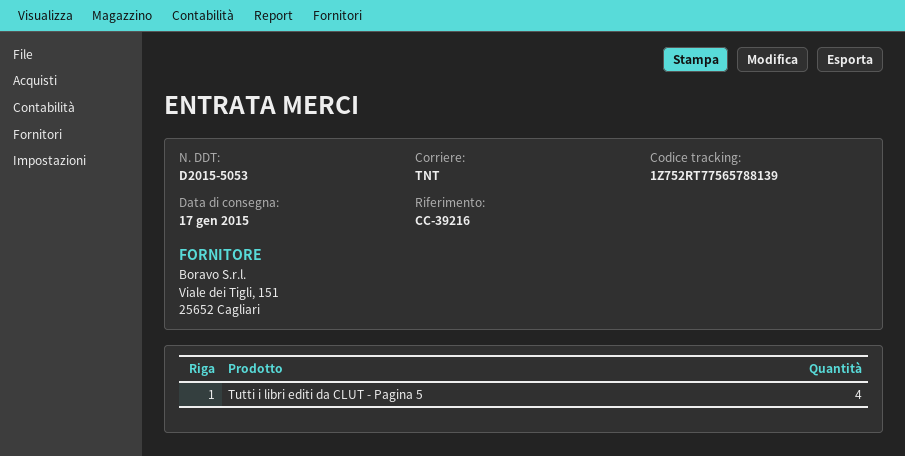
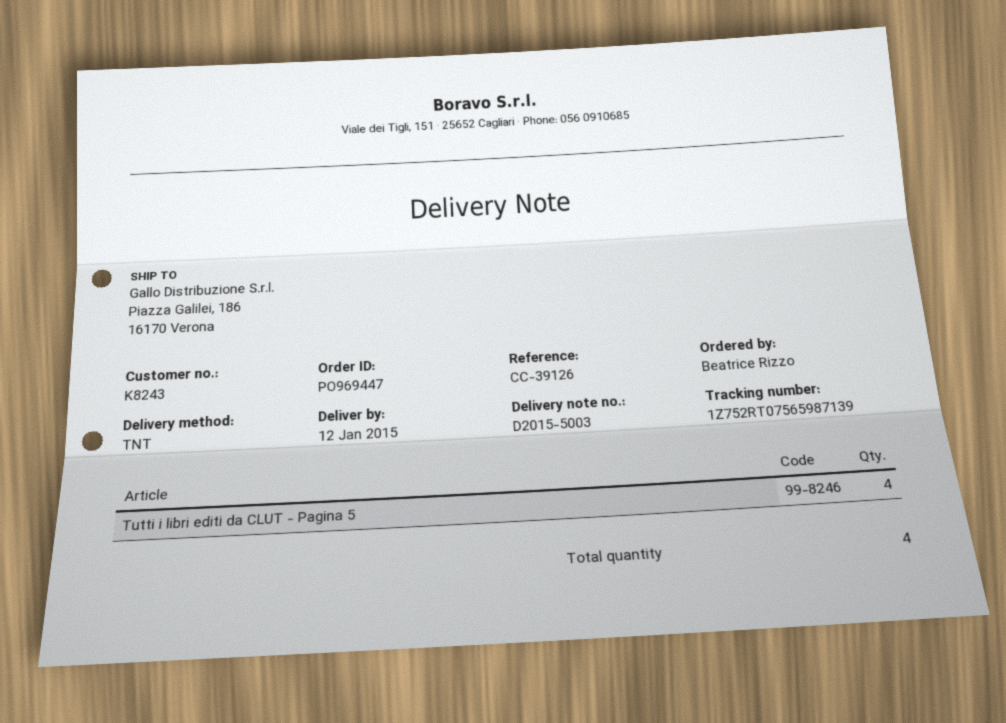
delivery note number: D2015-5053 -> D2015-5003
delivery date: 2015-01-17 -> 2015-01-12
reference: CC-39216 -> CC-39126
tracking number: 1Z752RT77565788139 -> 1Z752RT07565987139

